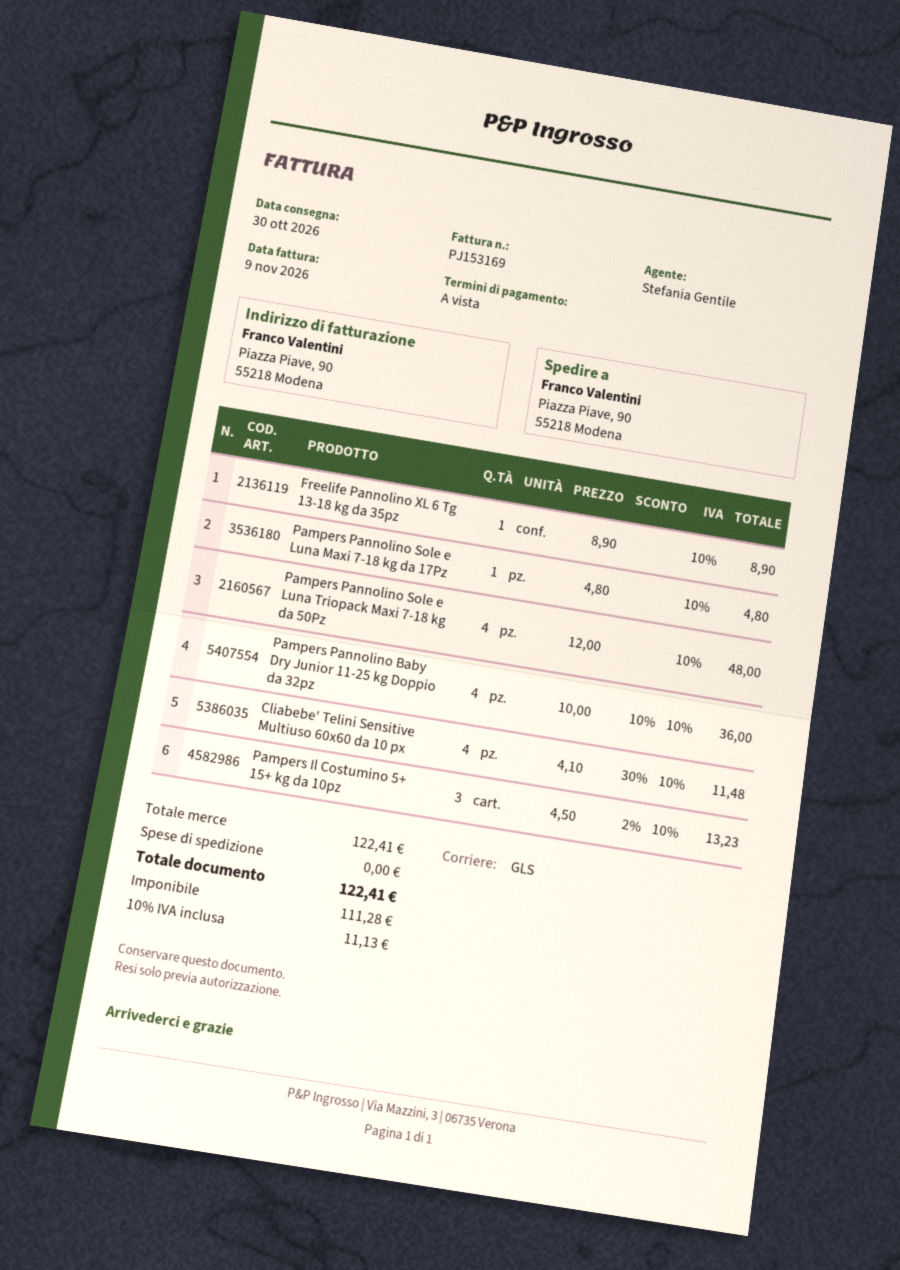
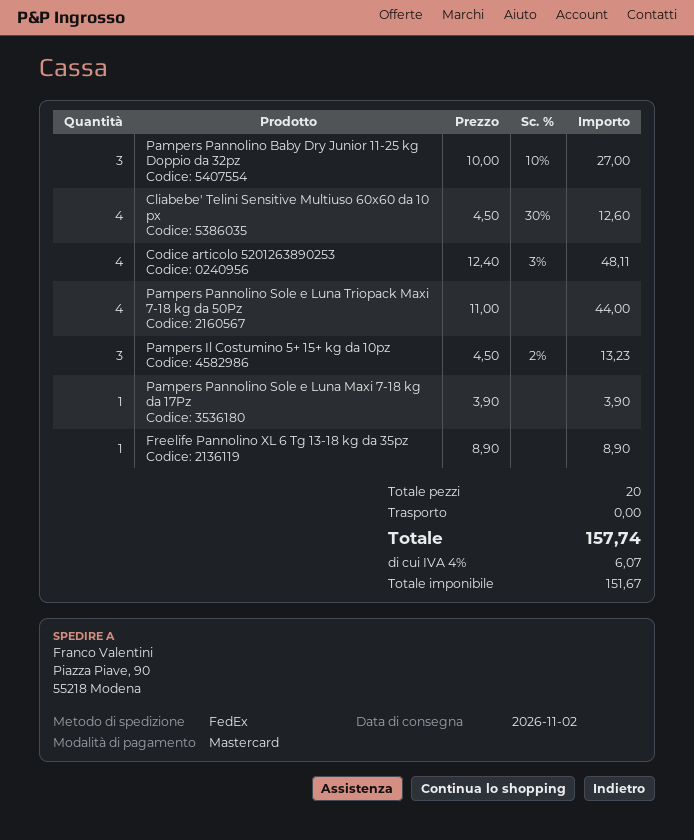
delivery date: 2026-10-30 -> 2026-11-02
shipping method: GLS -> FedEx
Pampers Pannolino Sole e Luna Maxi 7-18 kg da 17Pz: 1 x 4.80 = 4.80 -> 1 x 3.90 = 3.90
Pampers Pannolino Sole e Luna Triopack Maxi 7-18 kg da 50Pz: 4 x 12.00 = 48.00 -> 4 x 11.00 = 44.00
Pampers Pannolino Baby Dry Junior 11-25 kg Doppio da 32pz: 4 x 10.00 - 10% = 36.00 -> 3 x 10.00 - 10% = 27.00
Cliabebe' Telini Sensitive Multiuso 60x60 da 10 px: 4 x 4.10 - 30% = 11.48 -> 4 x 4.50 - 30% = 12.60
Codice articolo 5201263890253: none -> 4 x 12.40 - 3% = 48.11
net: 111.28 -> 151.67
tax: 10% = 11.13 -> 4% = 6.07
total: 122.41 -> 157.74

